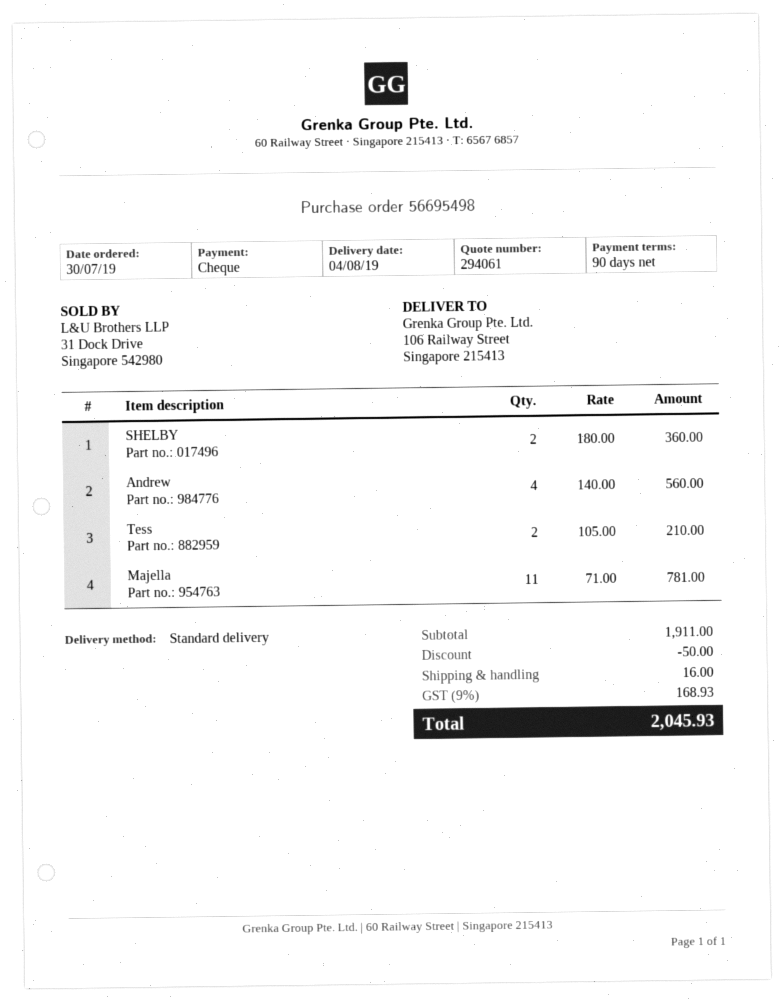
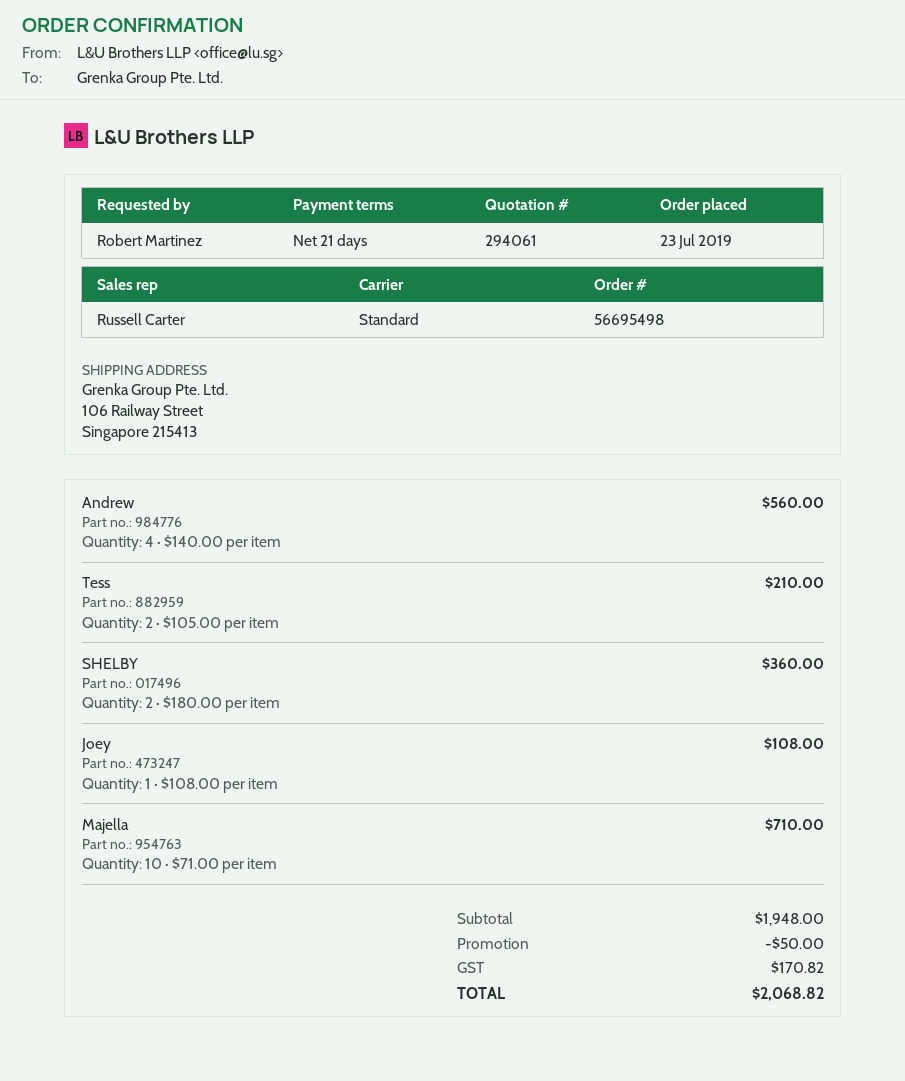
order date: 2019-07-30 -> 2019-07-23
payment terms: 90 days -> 21 days
Majella: 11 x 71.00 = 781.00 -> 10 x 71.00 = 710.00
Joey: none -> 1 x 108.00 = 108.00
subtotal: 1911.00 -> 1948.00
shipping: 16.00 -> none
tax: 168.93 -> 170.82
total: 2045.93 -> 2068.82

